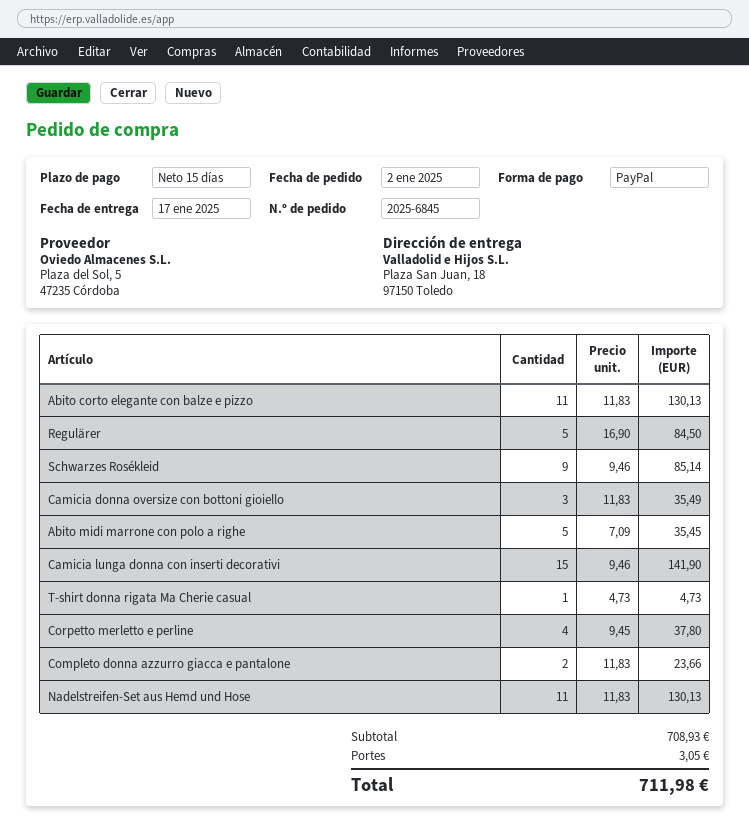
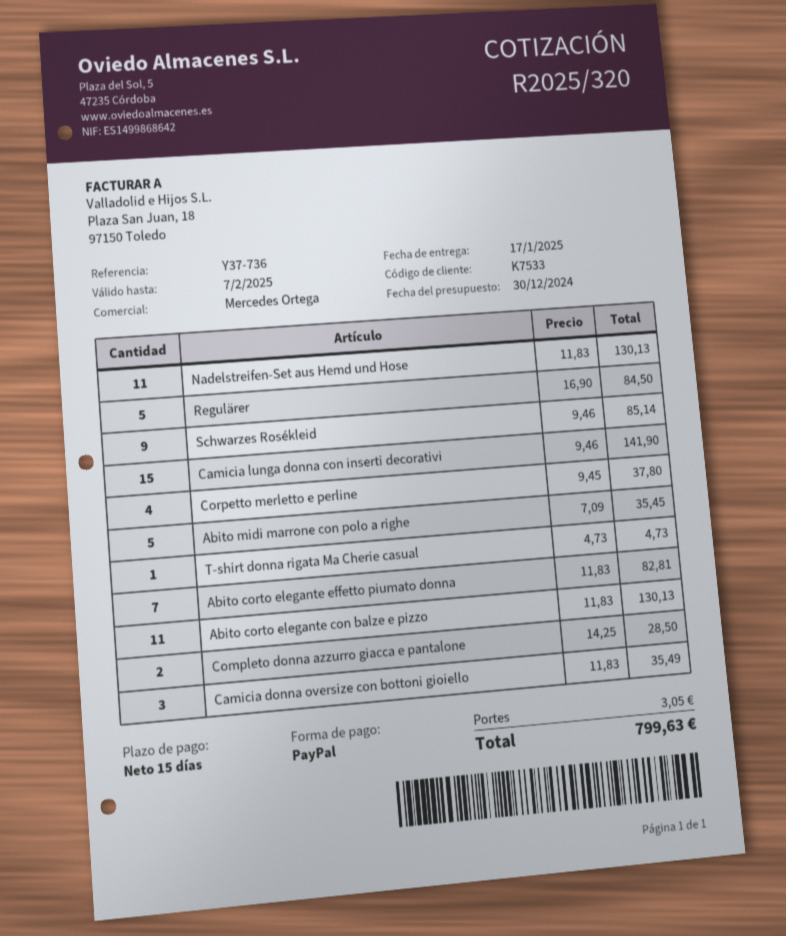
Completo donna azzurro giacca e pantalone: 2 x 11.83 = 23.66 -> 2 x 14.25 = 28.50
Abito corto elegante effetto piumato donna: none -> 7 x 11.83 = 82.81
total: 711.98 -> 799.63

